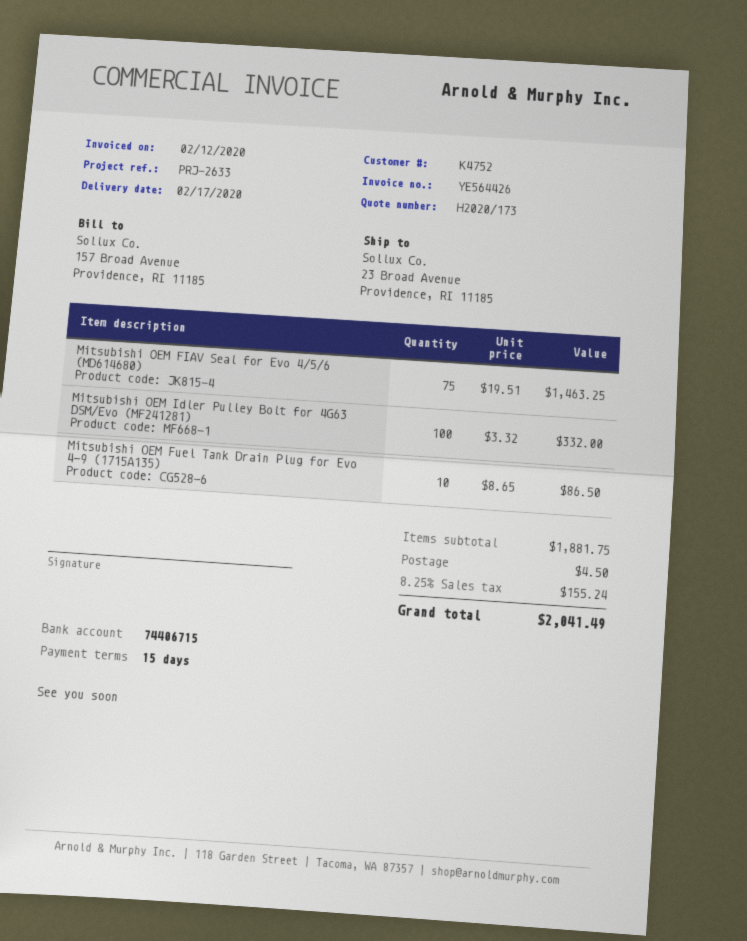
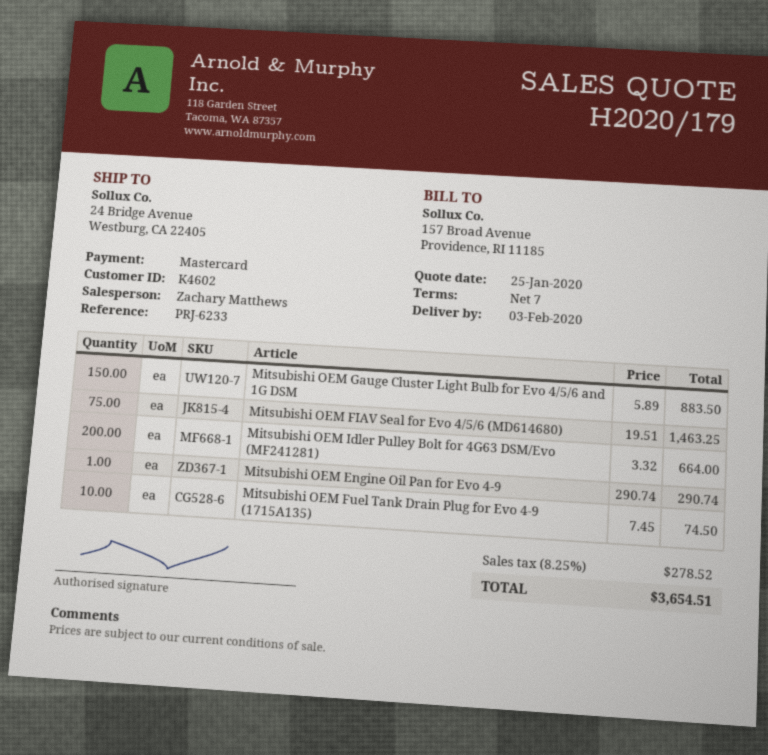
quote number: H2020/173 -> H2020/179
delivery date: 2020-02-17 -> 2020-02-03
payment terms: 15 days -> 7 days
customer number: K4752 -> K4602
reference: PRJ-2633 -> PRJ-6233
ship to: 23 Broad Avenue, Providence, RI 11185 -> 24 Bridge Avenue, Westburg, CA 22405
Mitsubishi OEM Idler Pulley Bolt for 4G63 DSM/Evo (MF241281): 100 x 3.32 = 332.00 -> 200 x 3.32 = 664.00
Mitsubishi OEM Fuel Tank Drain Plug for Evo 4-9 (1715A135): 10 x 8.65 = 86.50 -> 10 x 7.45 = 74.50
Mitsubishi OEM Gauge Cluster Light Bulb for Evo 4/5/6 and 1G DSM: none -> 150 x 5.89 = 883.50
Mitsubishi OEM Engine Oil Pan for Evo 4-9: none -> 1 x 290.74 = 290.74
shipping: 4.50 -> none
tax: 8.25% = 155.24 -> 8.25% = 278.52
total: 2041.49 -> 3654.51

